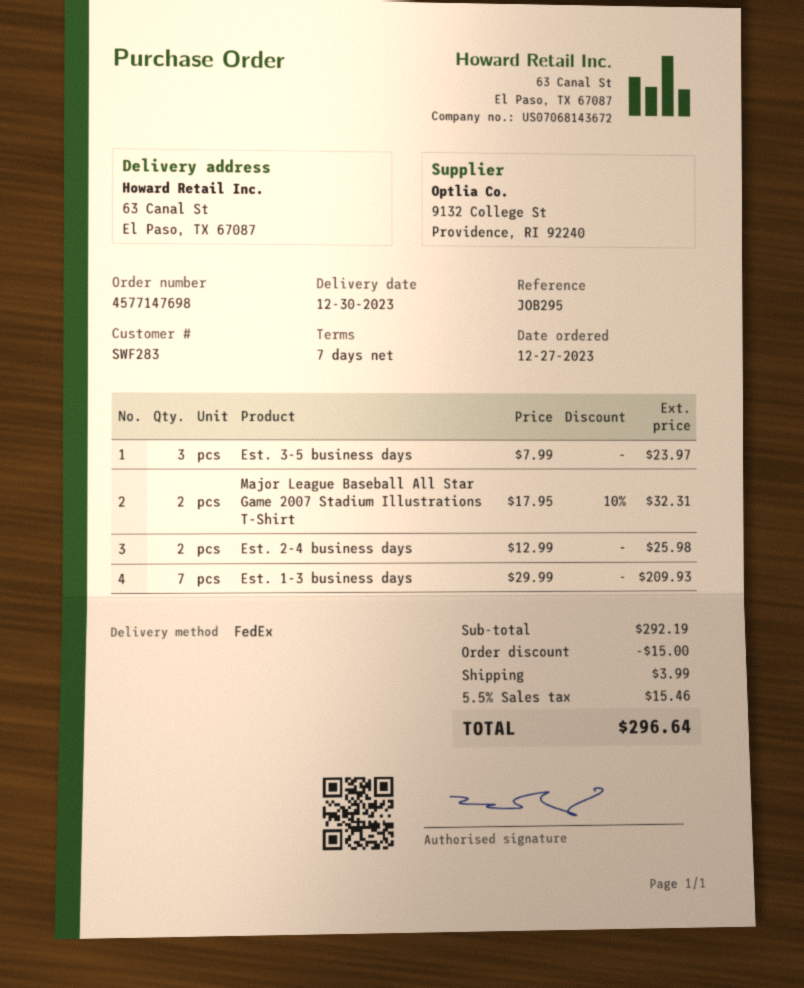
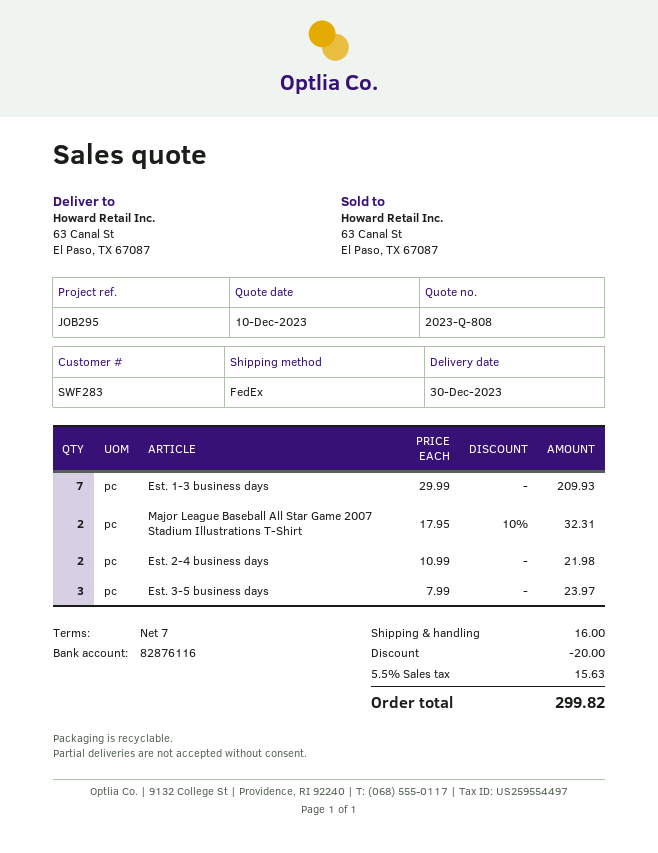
Est. 2-4 business days: 2 x 12.99 = 25.98 -> 2 x 10.99 = 21.98
discount: 15.00 -> 20.00
shipping: 3.99 -> 16.00
tax: 5.5% = 15.46 -> 5.5% = 15.63
total: 296.64 -> 299.82

